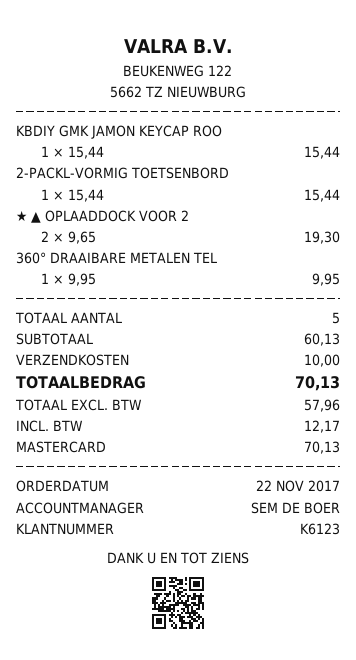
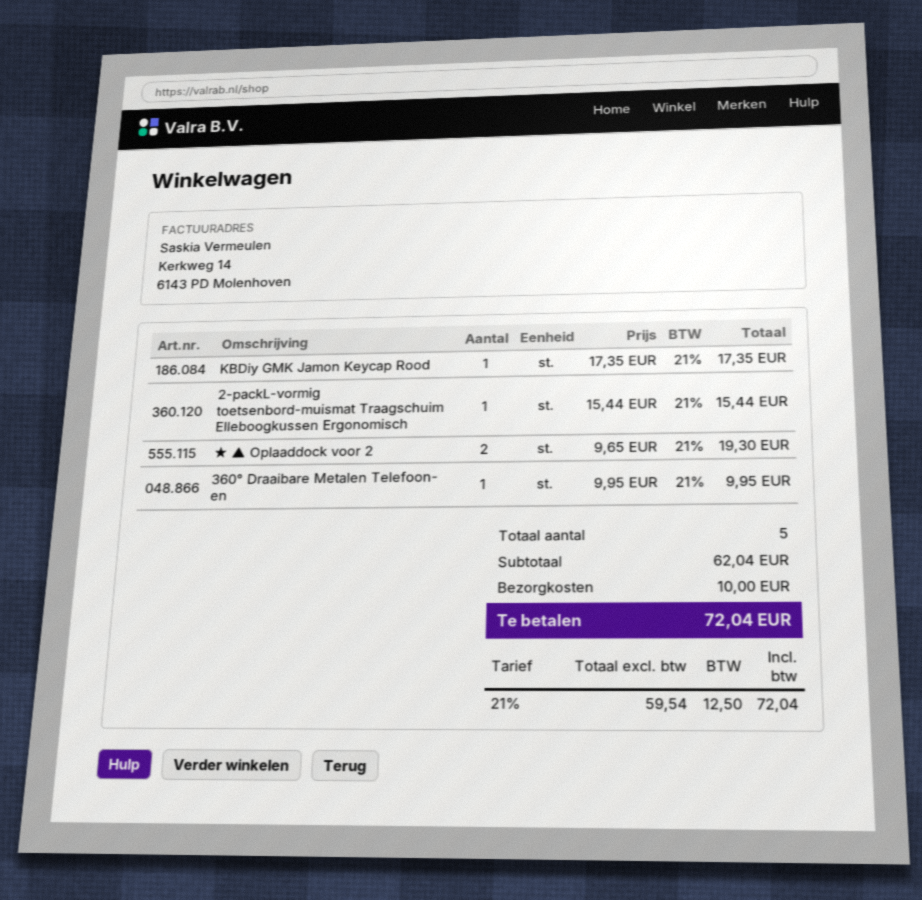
KBDIY GMK JAMON KEYCAP ROO: 1 x 15.44 = 15.44 -> 1 x 17.35 = 17.35
subtotal: 60.13 -> 62.04
net: 57.96 -> 59.54
tax: 12.17 -> 12.50
total: 70.13 -> 72.04

